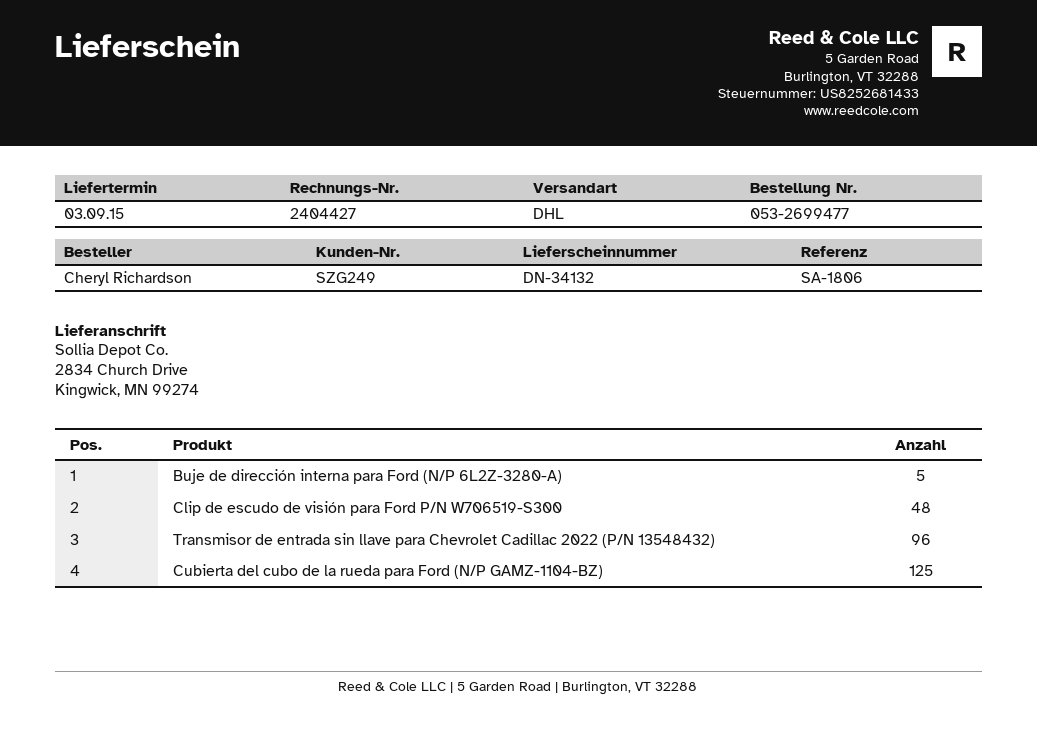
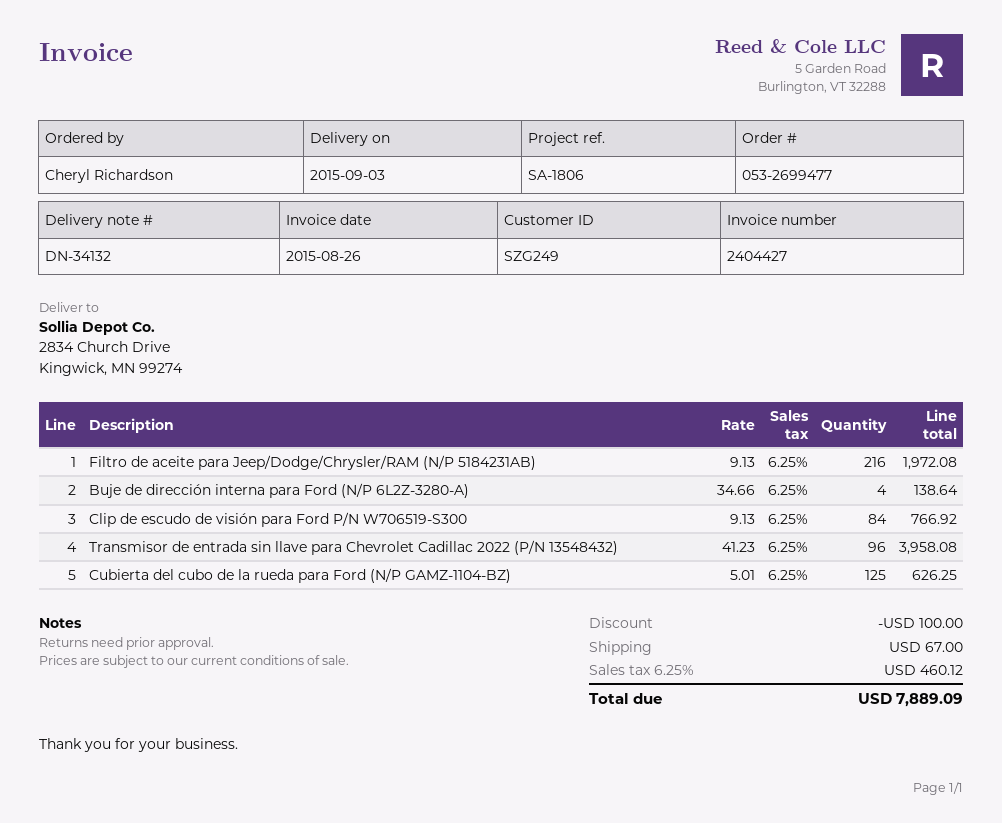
Buje de dirección interna para Ford (N/P 6L2Z-3280-A): 5 -> 4
Clip de escudo de visión para Ford P/N W706519-S300: 48 -> 84
Filtro de aceite para Jeep/Dodge/Chrysler/RAM (N/P 5184231AB): none -> 216

